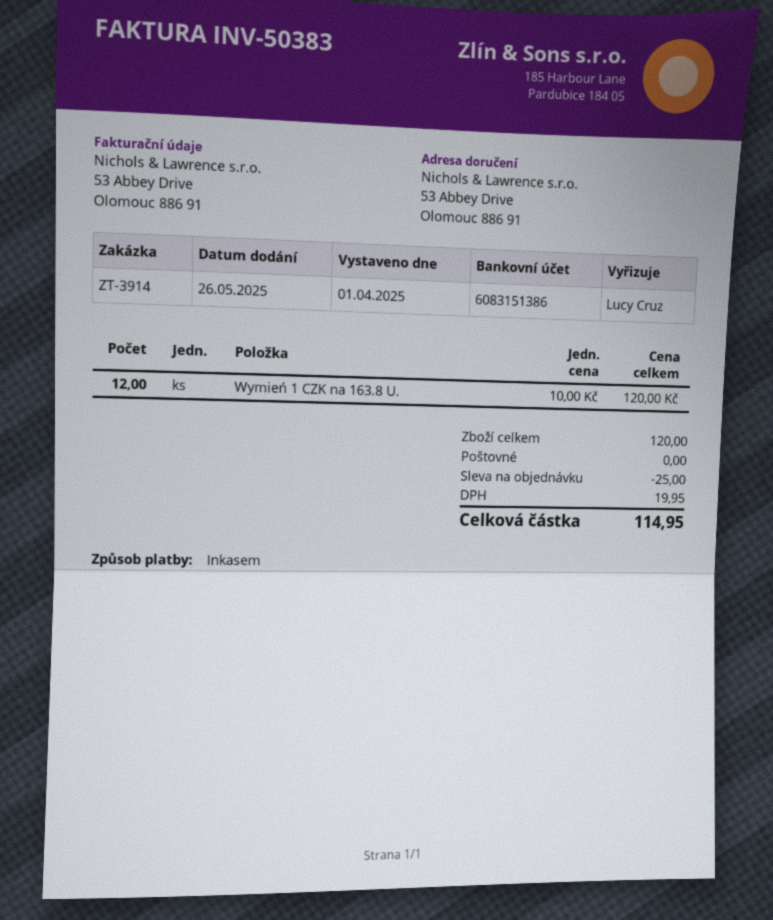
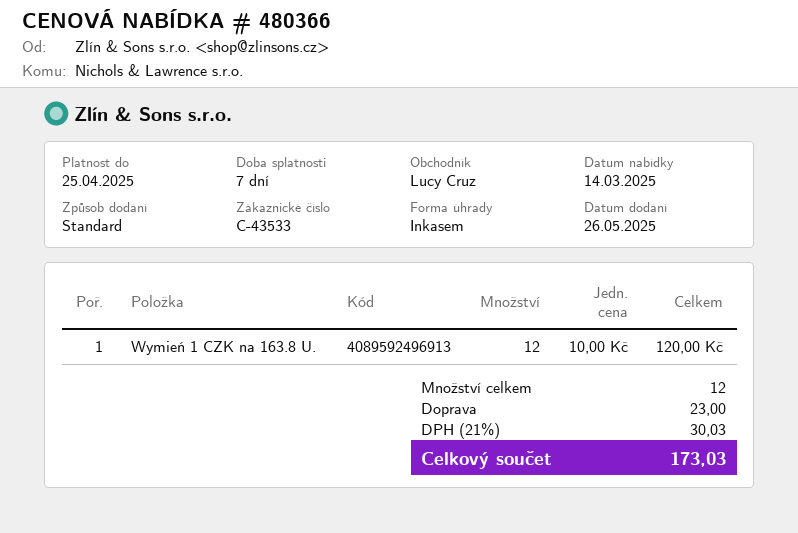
discount: 25.00 -> none
shipping: 0.00 -> 23.00
tax: 19.95 -> 30.03
total: 114.95 -> 173.03

